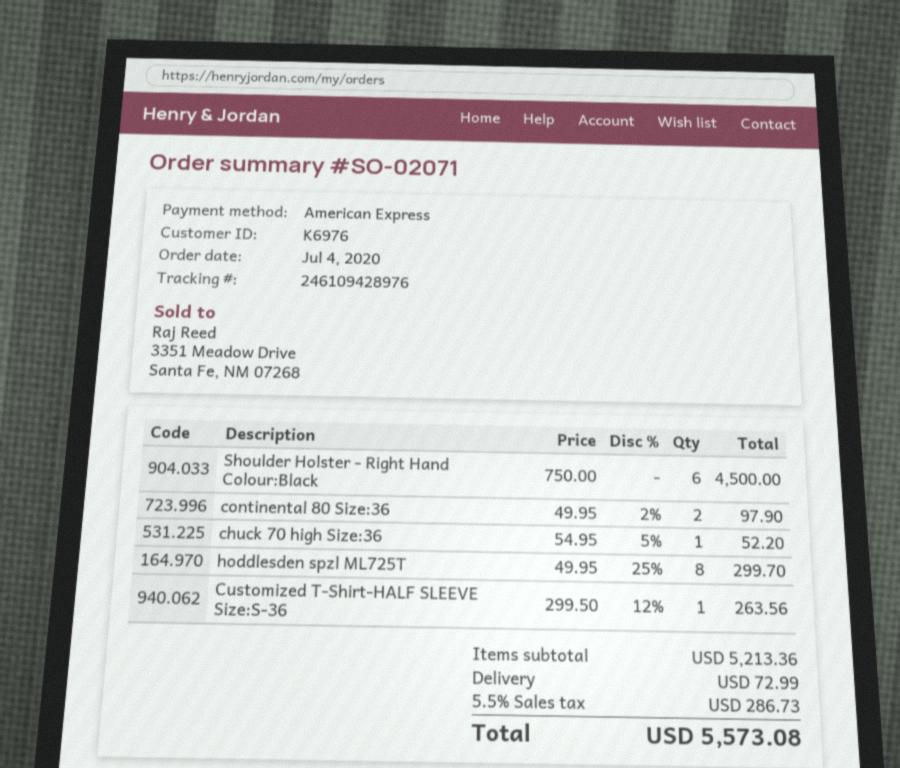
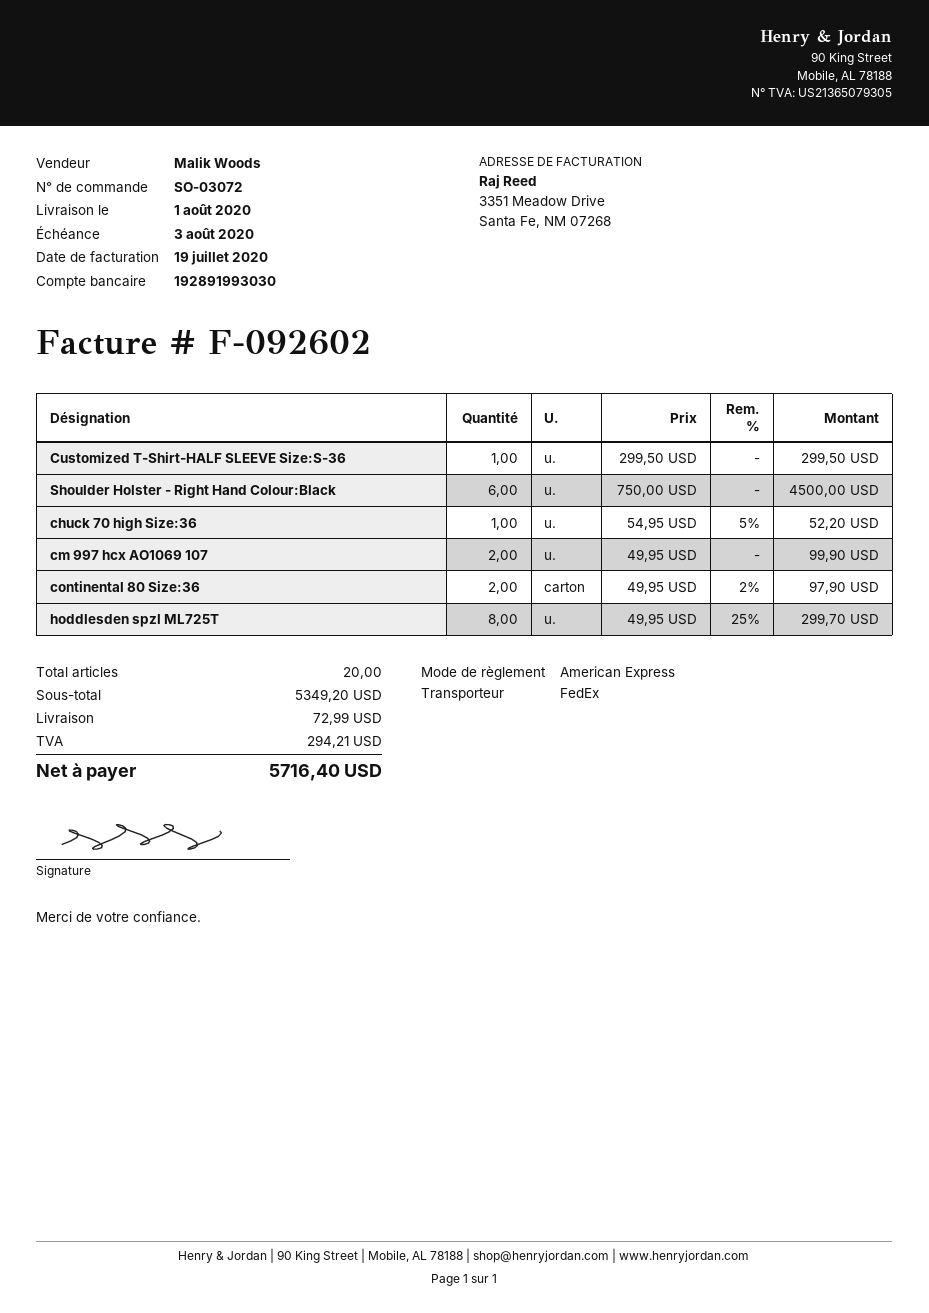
order number: SO-02071 -> SO-03072
Customized T-Shirt-HALF SLEEVE Size:S-36: 1 x 299.50 - 12% = 263.56 -> 1 x 299.50 = 299.50
cm 997 hcx AO1069 107: none -> 2 x 49.95 = 99.90
subtotal: 5213.36 -> 5349.20
tax: 286.73 -> 294.21
total: 5573.08 -> 5716.40

